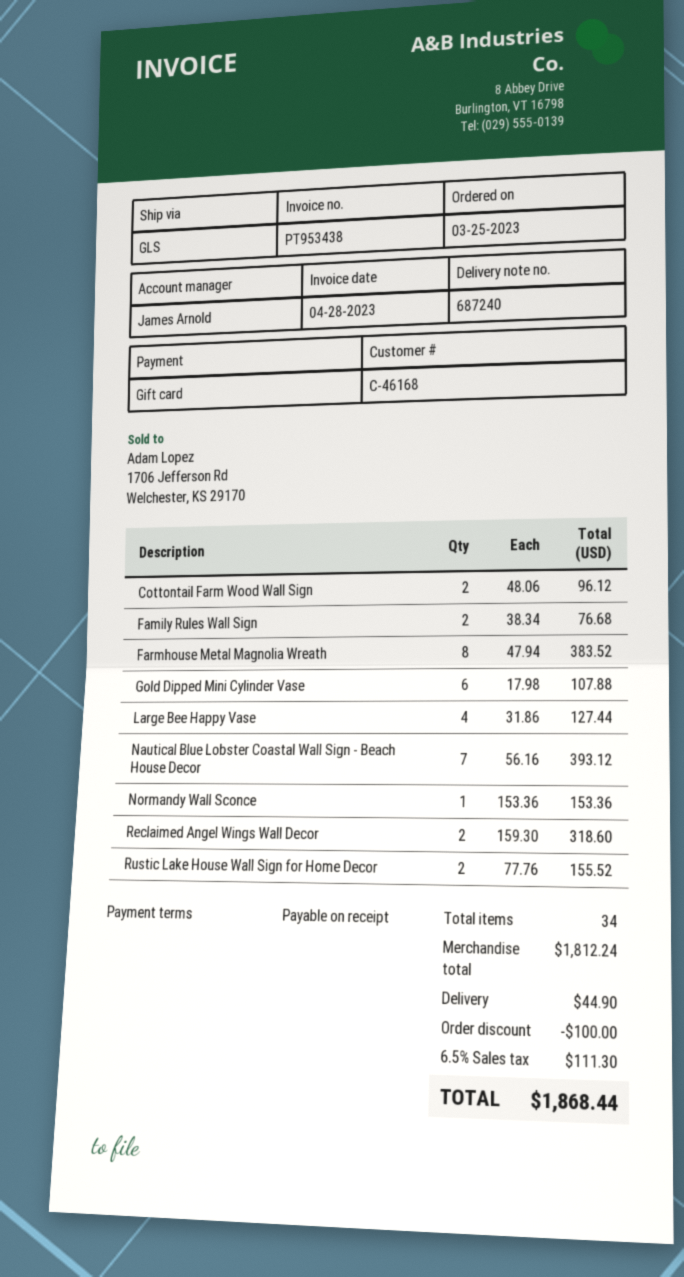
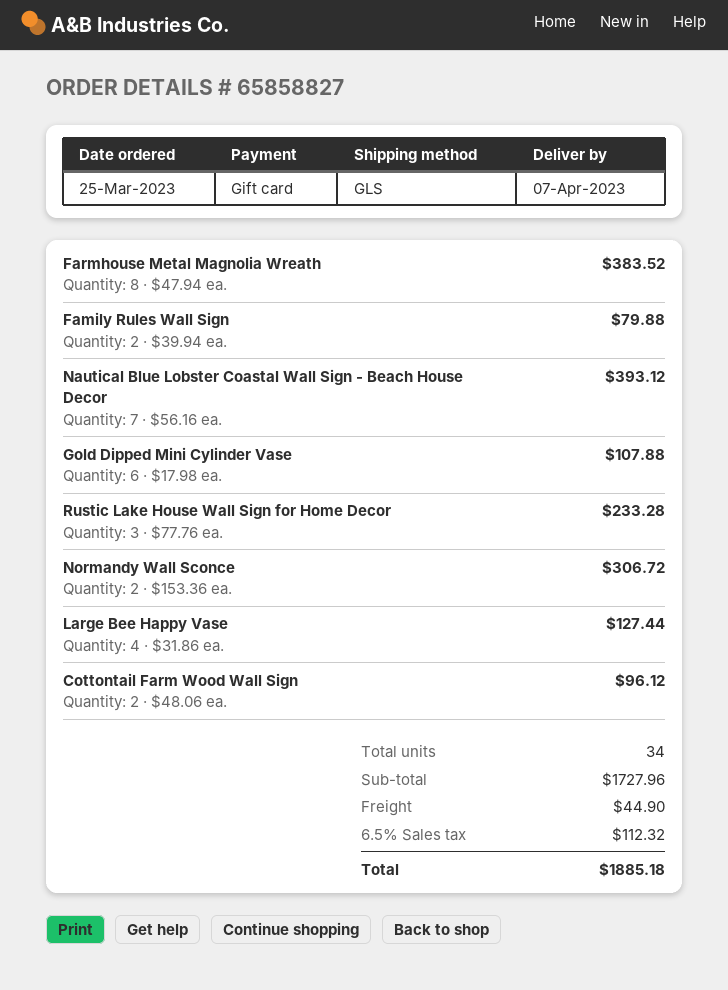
Family Rules Wall Sign: 2 x 38.34 = 76.68 -> 2 x 39.94 = 79.88
Normandy Wall Sconce: 1 x 153.36 = 153.36 -> 2 x 153.36 = 306.72
Reclaimed Angel Wings Wall Decor: 2 x 159.30 = 318.60 -> none
Rustic Lake House Wall Sign for Home Decor: 2 x 77.76 = 155.52 -> 3 x 77.76 = 233.28
subtotal: 1812.24 -> 1727.96
discount: 100.00 -> none
tax: 6.5% = 111.30 -> 6.5% = 112.32
total: 1868.44 -> 1885.18

